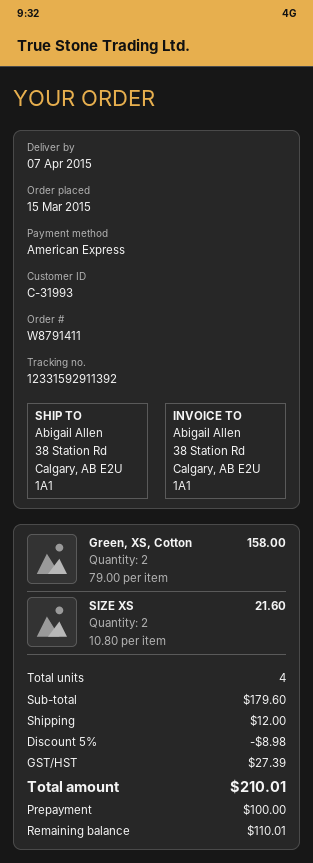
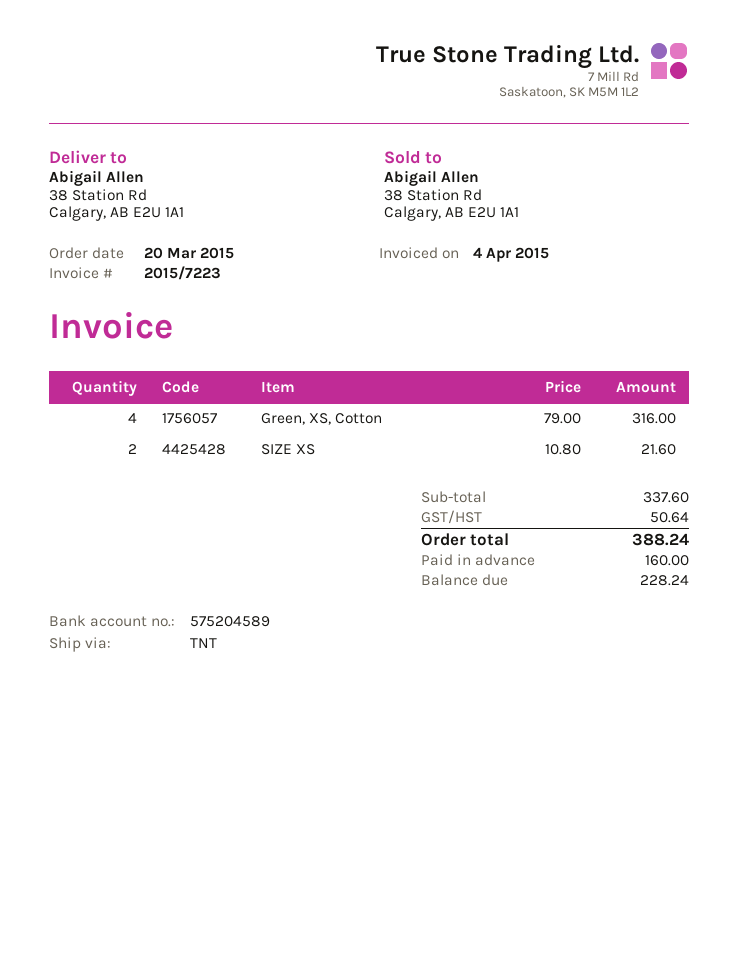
order date: 2015-03-15 -> 2015-03-20
Green, XS, Cotton: 2 x 79.00 = 158.00 -> 4 x 79.00 = 316.00
subtotal: 179.60 -> 337.60
discount: 5% = 8.98 -> none
shipping: 12.00 -> none
tax: 27.39 -> 50.64
total: 210.01 -> 388.24
deposit: 100.00 -> 160.00
balance: 110.01 -> 228.24

